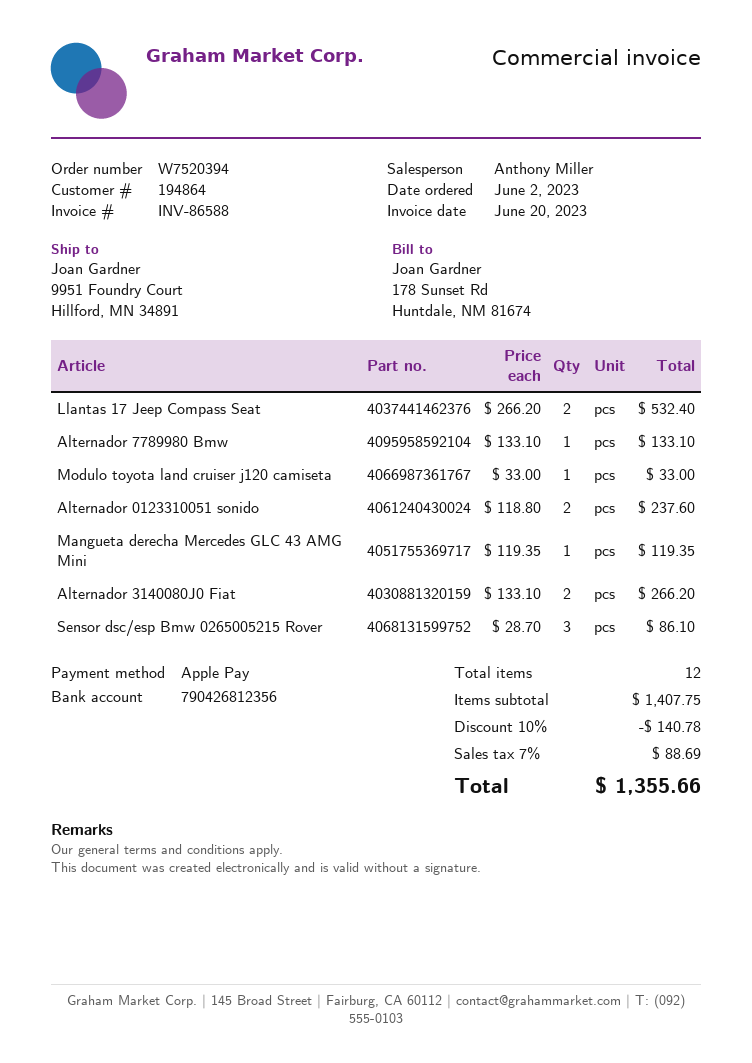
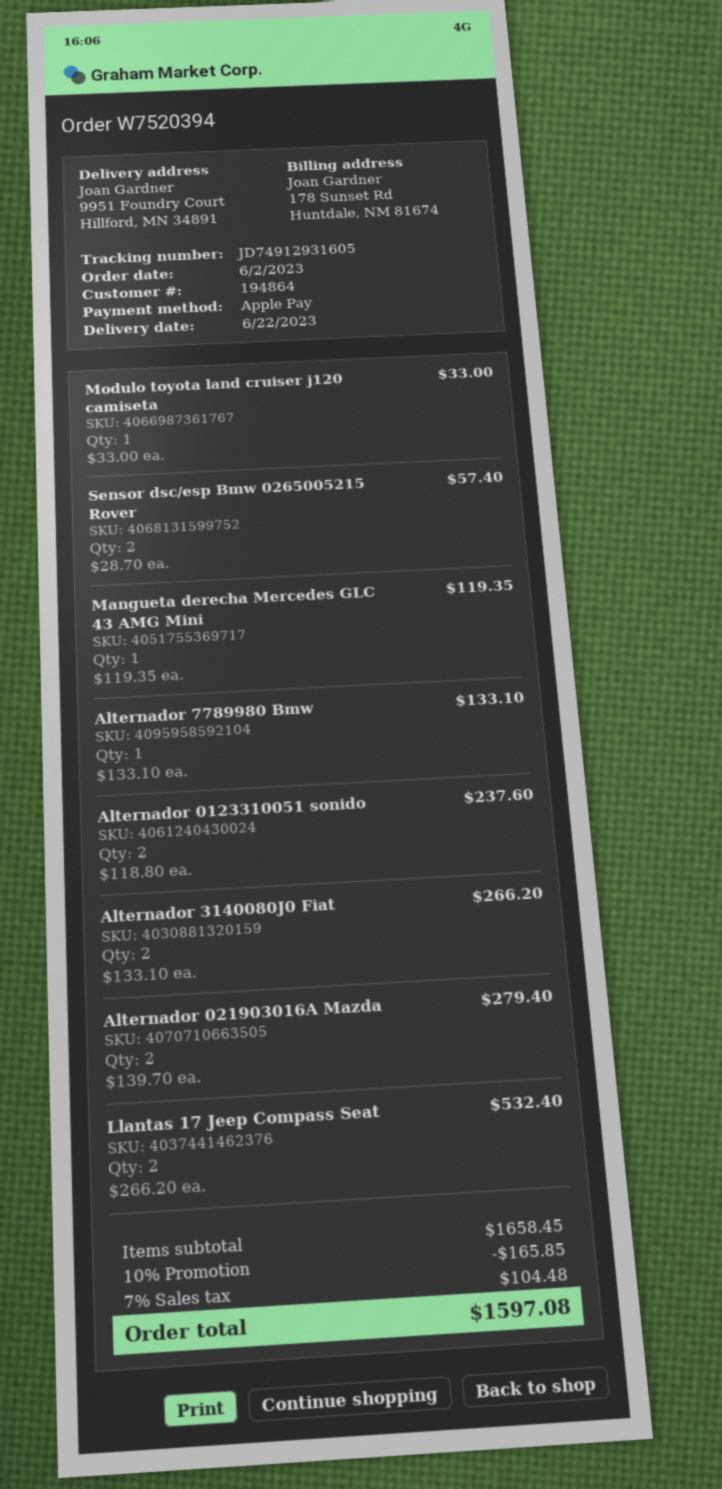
Sensor dsc/esp Bmw 0265005215 Rover: 3 x 28.70 = 86.10 -> 2 x 28.70 = 57.40
Alternador 021903016A Mazda: none -> 2 x 139.70 = 279.40
subtotal: 1407.75 -> 1658.45
discount: 10% = 140.78 -> 10% = 165.85
tax: 7% = 88.69 -> 7% = 104.48
total: 1355.66 -> 1597.08

